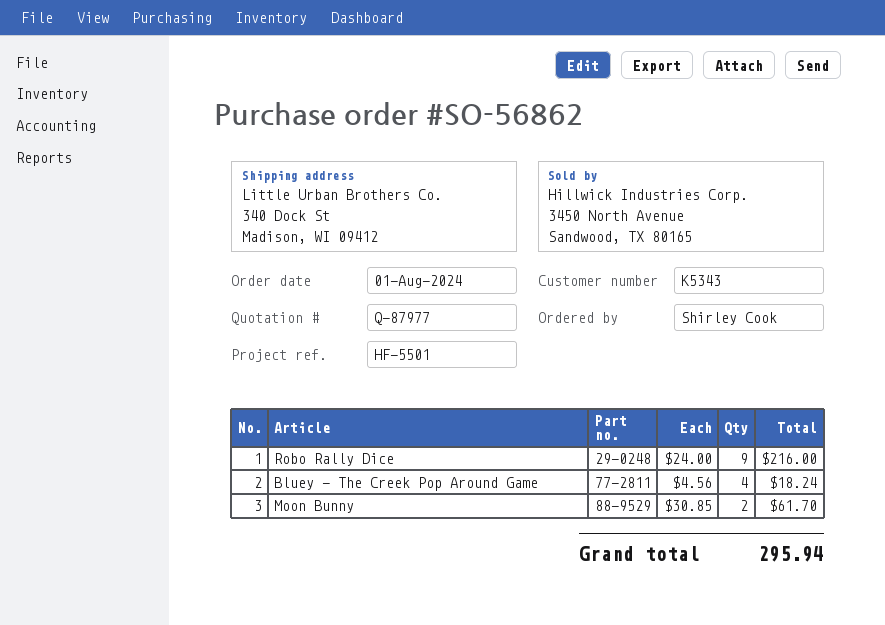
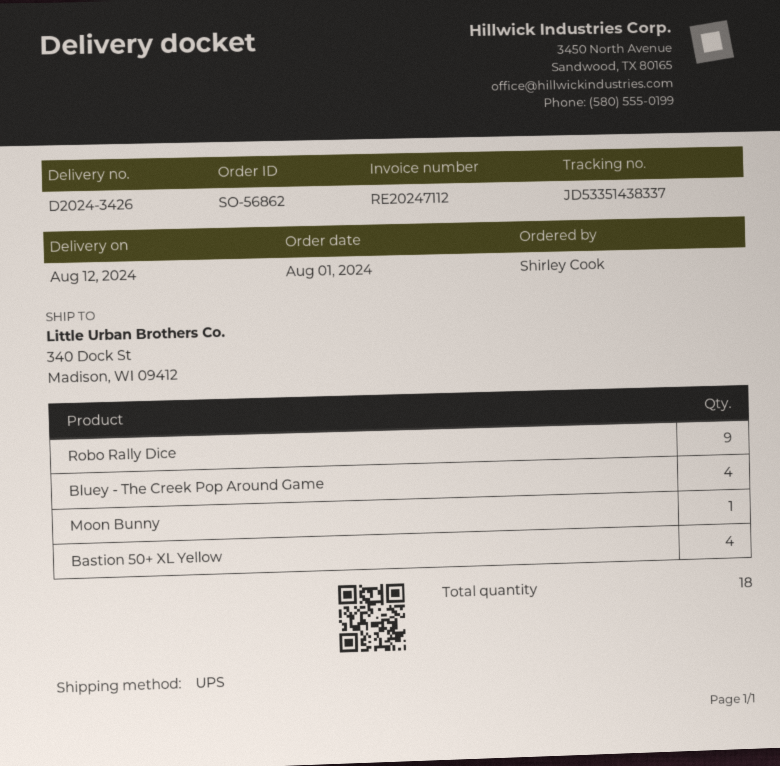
Moon Bunny: 2 -> 1
Bastion 50+ XL Yellow: none -> 4

